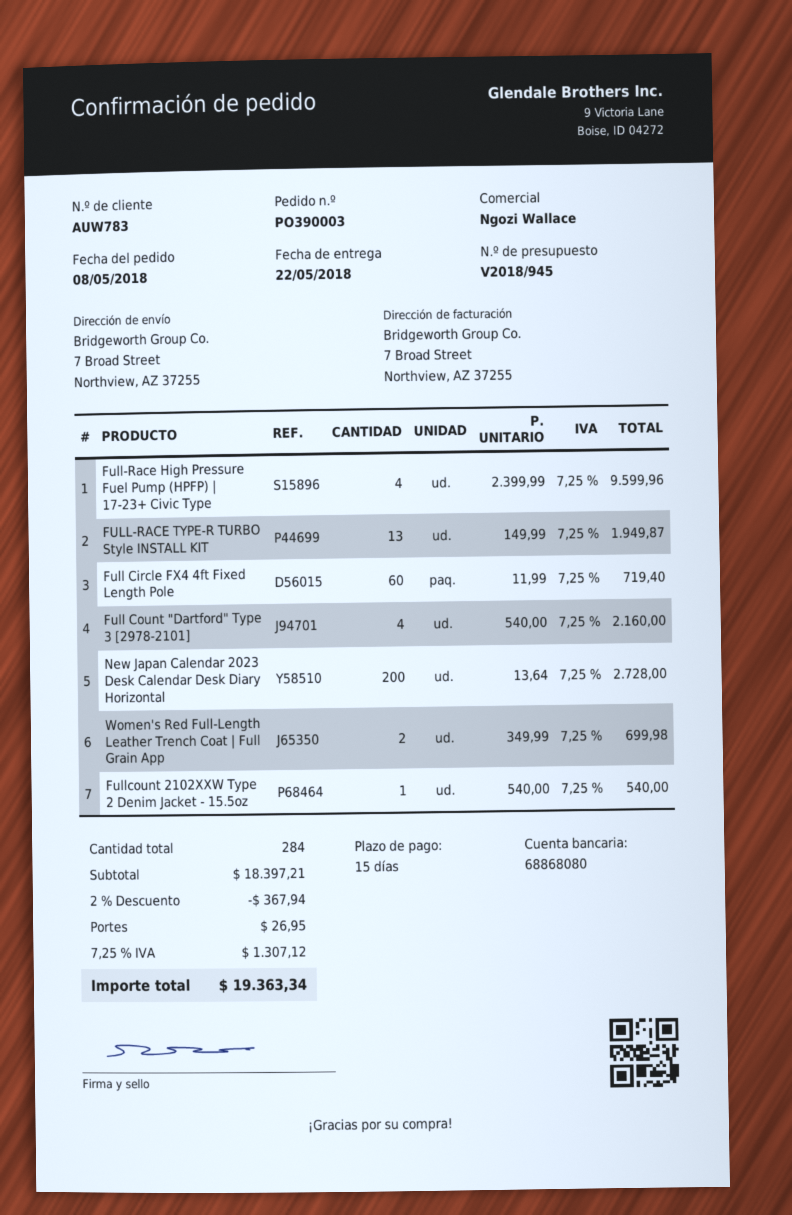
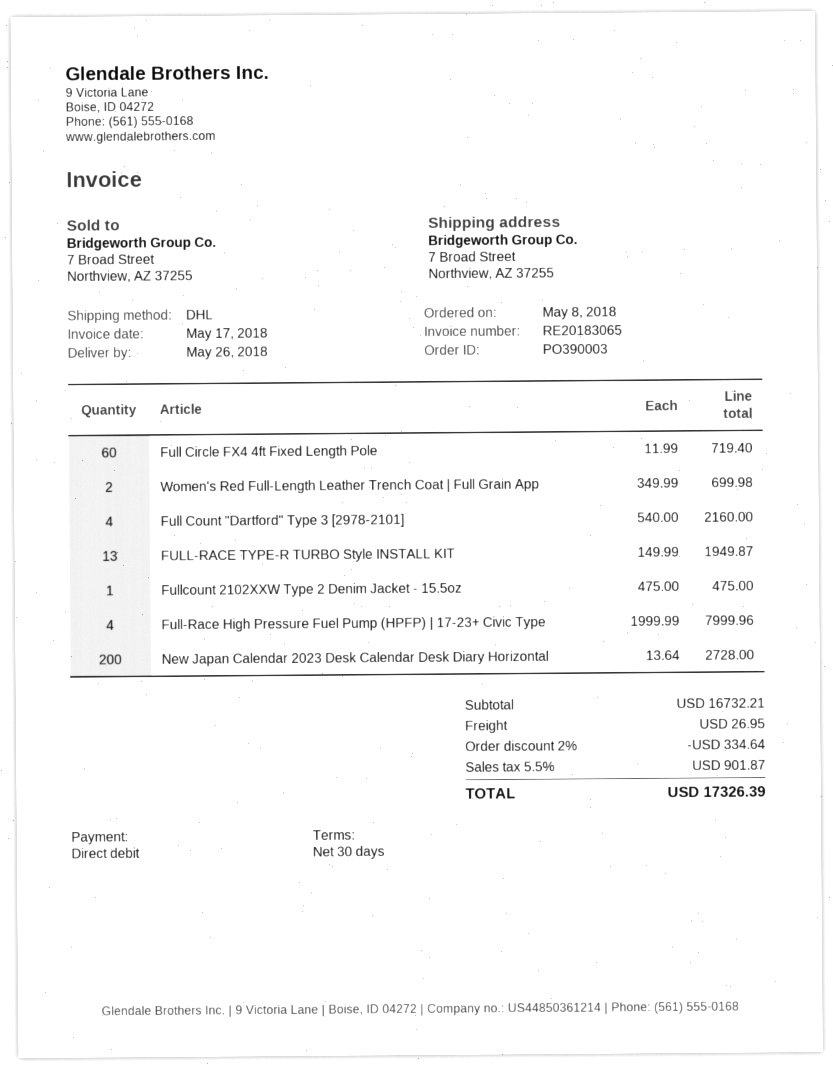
delivery date: 2018-05-22 -> 2018-05-26
payment terms: 15 days -> 30 days
Full-Race High Pressure Fuel Pump (HPFP) | 17-23+ Civic Type: 4 x 2399.99 = 9599.96 -> 4 x 1999.99 = 7999.96
Fullcount 2102XXW Type 2 Denim Jacket - 15.5oz: 1 x 540.00 = 540.00 -> 1 x 475.00 = 475.00
subtotal: 18397.21 -> 16732.21
discount: 2% = 367.94 -> 2% = 334.64
tax: 7.25% = 1307.12 -> 5.5% = 901.87
total: 19363.34 -> 17326.39

